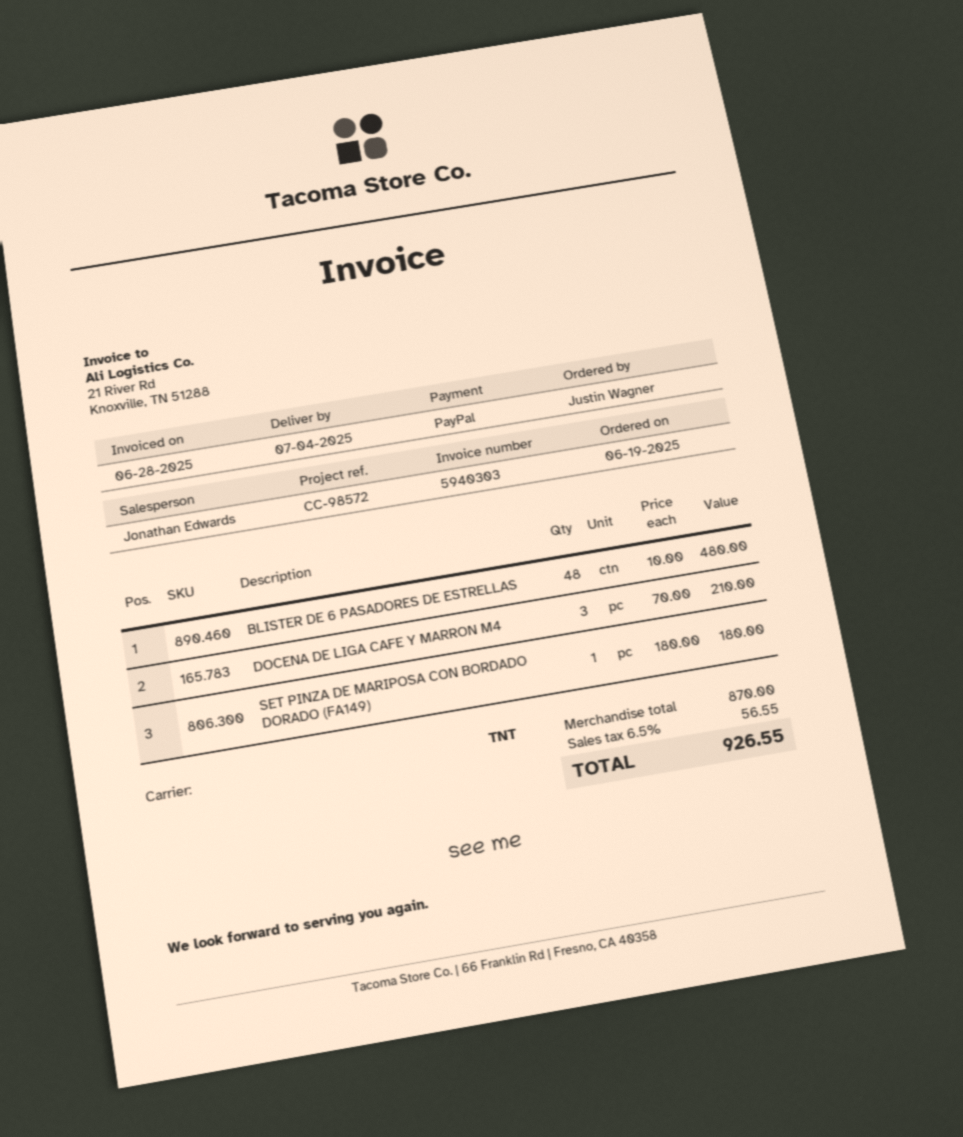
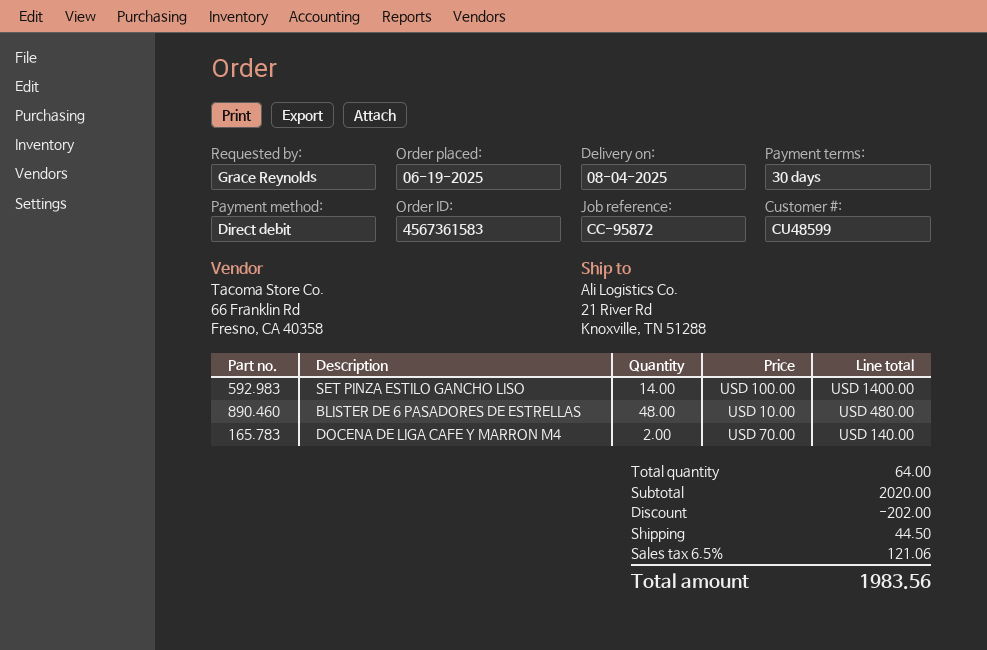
delivery date: 2025-07-04 -> 2025-08-04
reference: CC-98572 -> CC-95872
ordered by: Justin Wagner -> Grace Reynolds
payment method: PayPal -> direct debit
DOCENA DE LIGA CAFE Y MARRON M4: 3 x 70.00 = 210.00 -> 2 x 70.00 = 140.00
SET PINZA DE MARIPOSA CON BORDADO DORADO (FA149): 1 x 180.00 = 180.00 -> none
SET PINZA ESTILO GANCHO LISO: none -> 14 x 100.00 = 1400.00
subtotal: 870.00 -> 2020.00
discount: none -> 202.00
shipping: none -> 44.50
tax: 6.5% = 56.55 -> 6.5% = 121.06
total: 926.55 -> 1983.56

